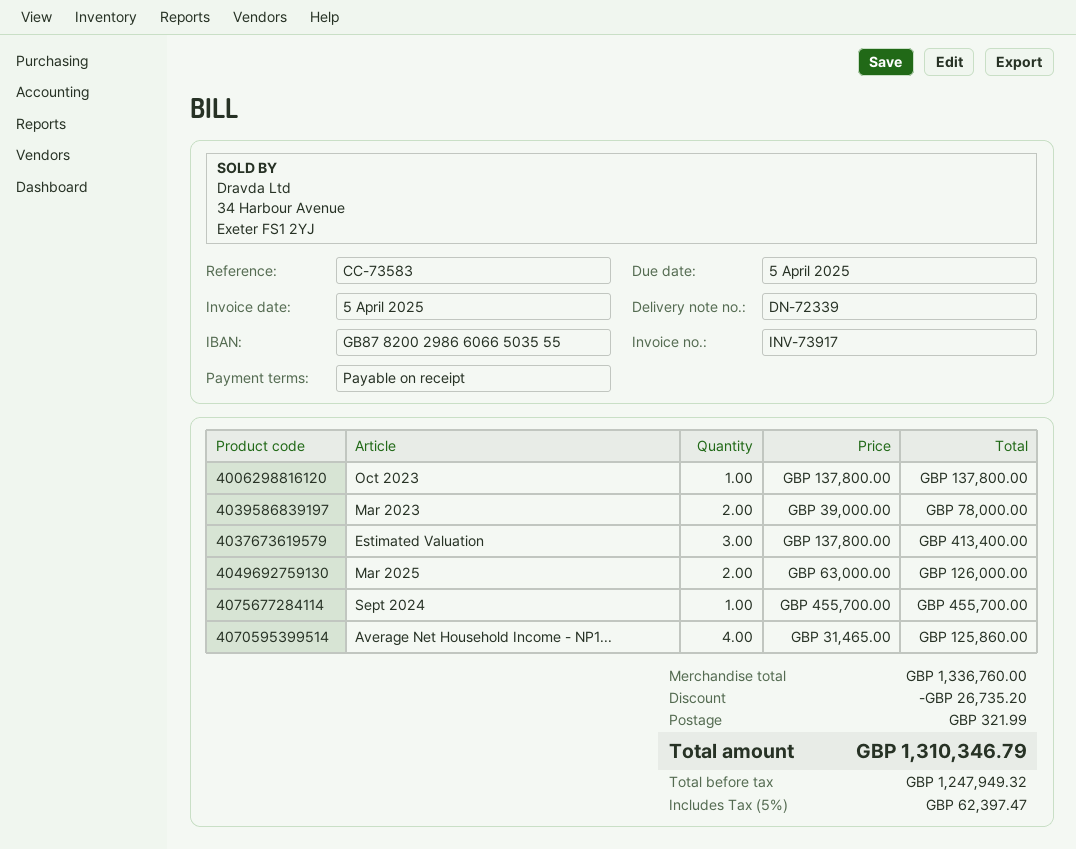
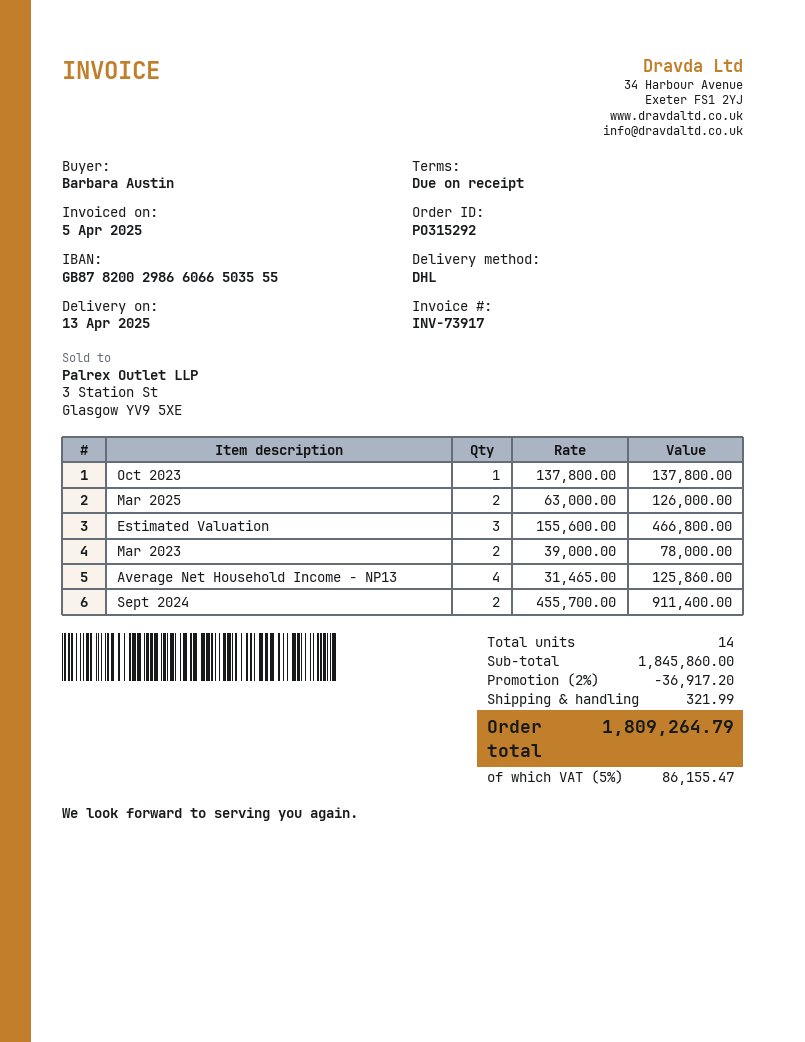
Estimated Valuation: 3 x 137800.00 = 413400.00 -> 3 x 155600.00 = 466800.00
Sept 2024: 1 x 455700.00 = 455700.00 -> 2 x 455700.00 = 911400.00
subtotal: 1336760.00 -> 1845860.00
discount: 26735.20 -> 36917.20
tax: 5% = 62397.47 -> 5% = 86155.47
total: 1310346.79 -> 1809264.79

